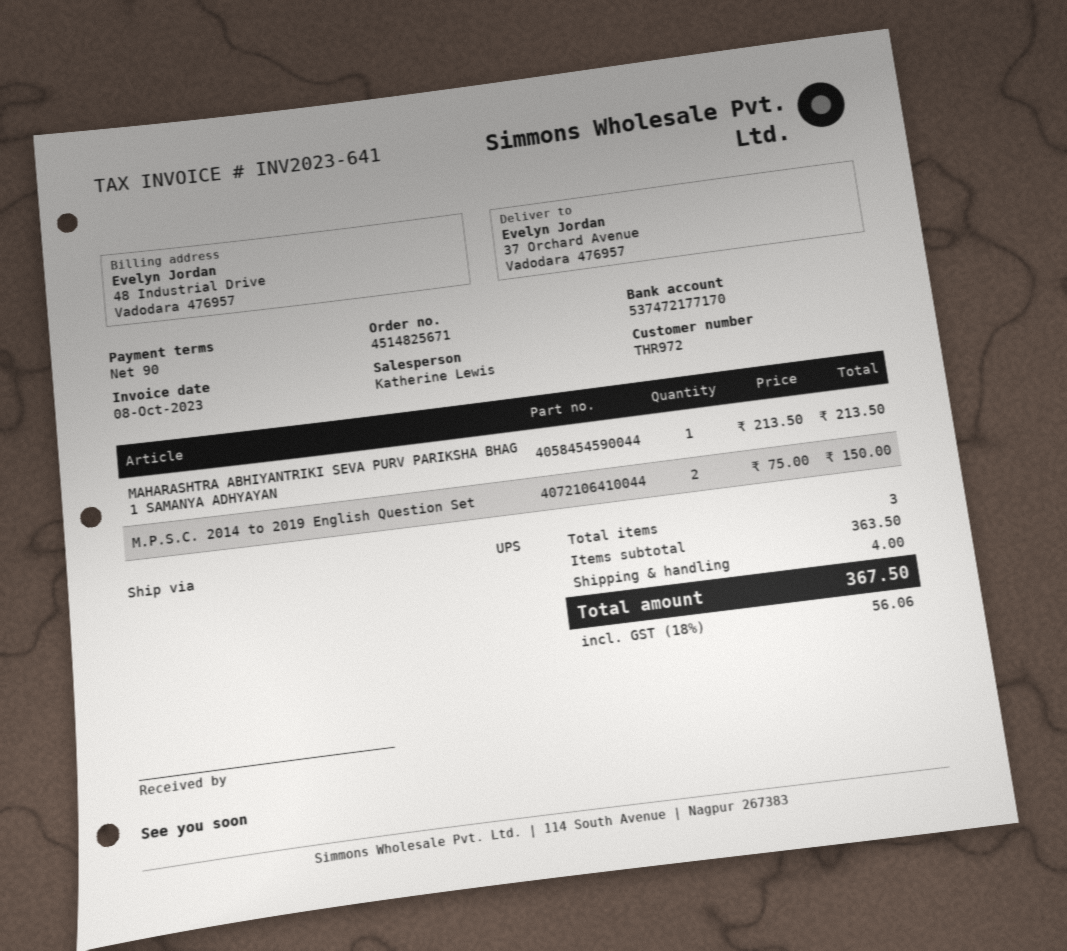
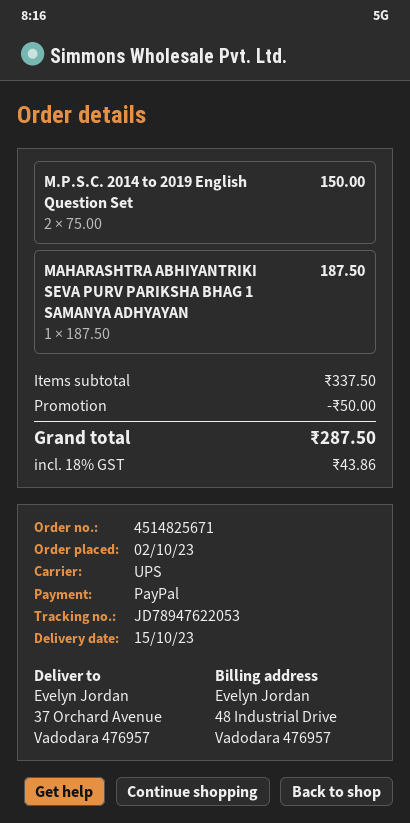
MAHARASHTRA ABHIYANTRIKI SEVA PURV PARIKSHA BHAG 1 SAMANYA ADHYAYAN: 1 x 213.50 = 213.50 -> 1 x 187.50 = 187.50
subtotal: 363.50 -> 337.50
discount: none -> 50.00
shipping: 4.00 -> none
tax: 18% = 56.06 -> 18% = 43.86
total: 367.50 -> 287.50

